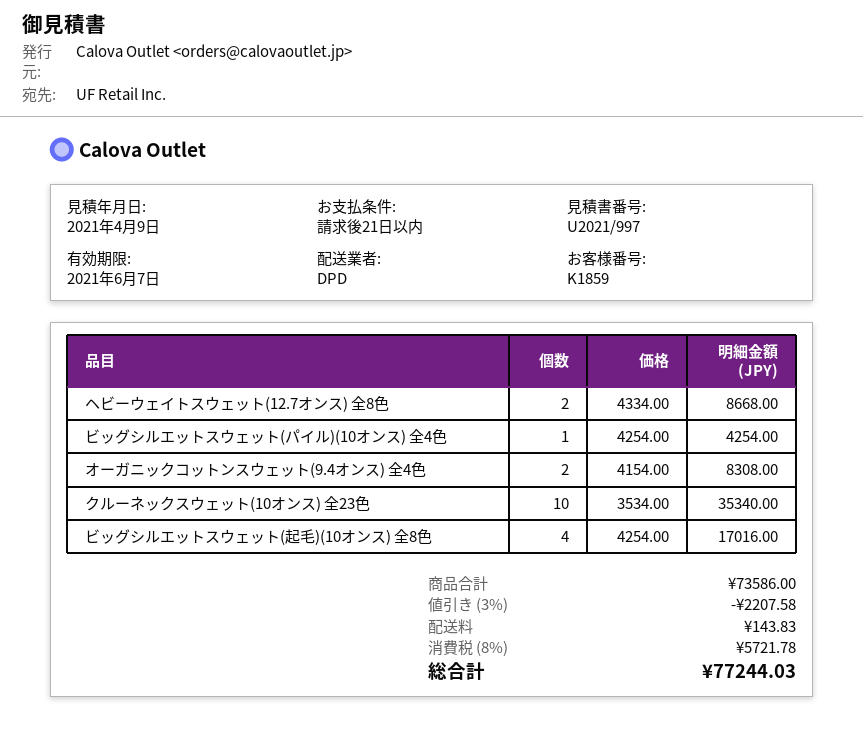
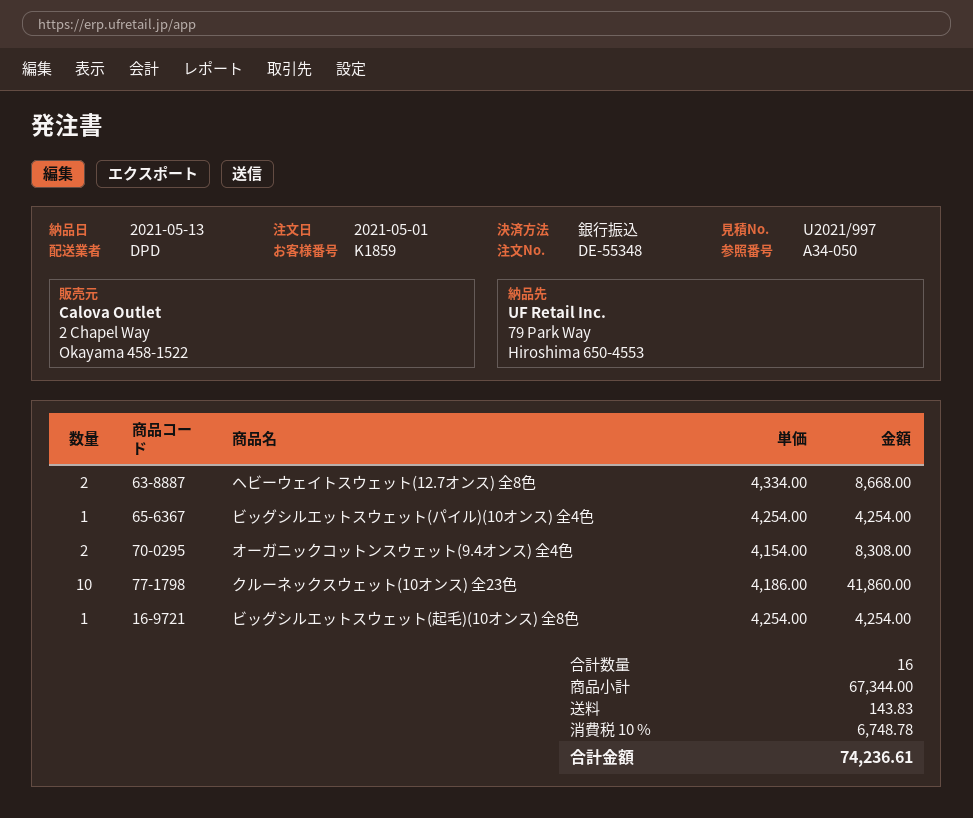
クルーネックスウェット(10オンス) 全23色: 10 x 3534.00 = 35340.00 -> 10 x 4186.00 = 41860.00
ビッグシルエットスウェット(起毛)(10オンス) 全8色: 4 x 4254.00 = 17016.00 -> 1 x 4254.00 = 4254.00
subtotal: 73586.00 -> 67344.00
discount: 3% = 2207.58 -> none
tax: 8% = 5721.78 -> 10% = 6748.78
total: 77244.03 -> 74236.61

